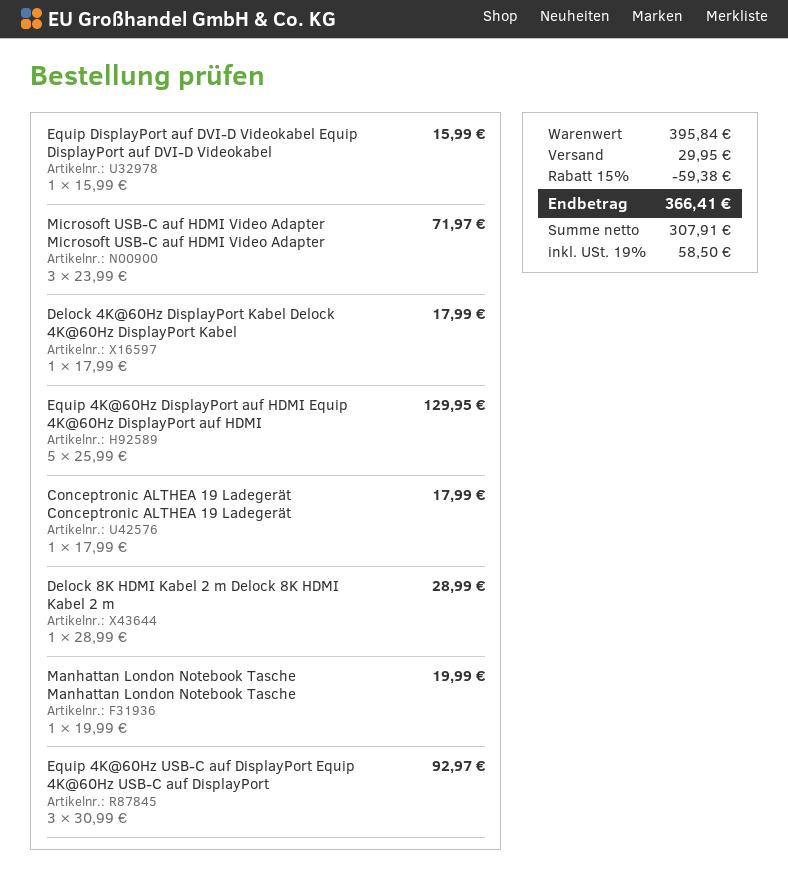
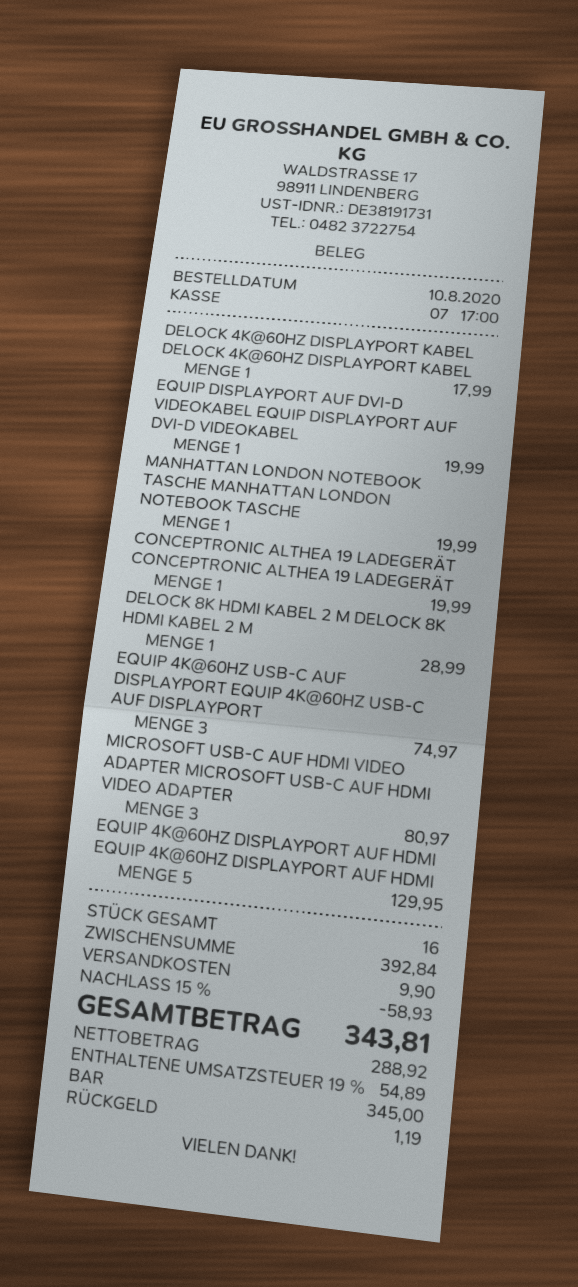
Equip DisplayPort auf DVI-D Videokabel Equip DisplayPort auf DVI-D Videokabel: 1 for 15.99 -> 1 for 19.99
Microsoft USB-C auf HDMI Video Adapter Microsoft USB-C auf HDMI Video Adapter: 3 for 71.97 -> 3 for 80.97
Conceptronic ALTHEA 19 Ladegerät Conceptronic ALTHEA 19 Ladegerät: 1 for 17.99 -> 1 for 19.99
Equip 4K@60Hz USB-C auf DisplayPort Equip 4K@60Hz USB-C auf DisplayPort: 3 for 92.97 -> 3 for 74.97
subtotal: 395.84 -> 392.84
discount: 15% = 59.38 -> 15% = 58.93
shipping: 29.95 -> 9.90
net: 307.91 -> 288.92
tax: 19% = 58.50 -> 19% = 54.89
total: 366.41 -> 343.81

